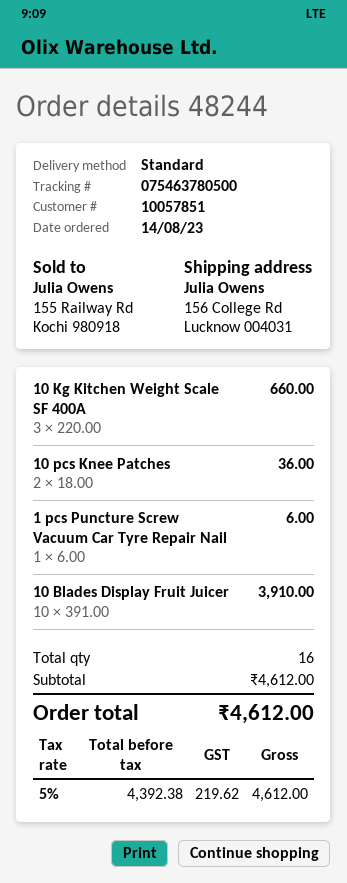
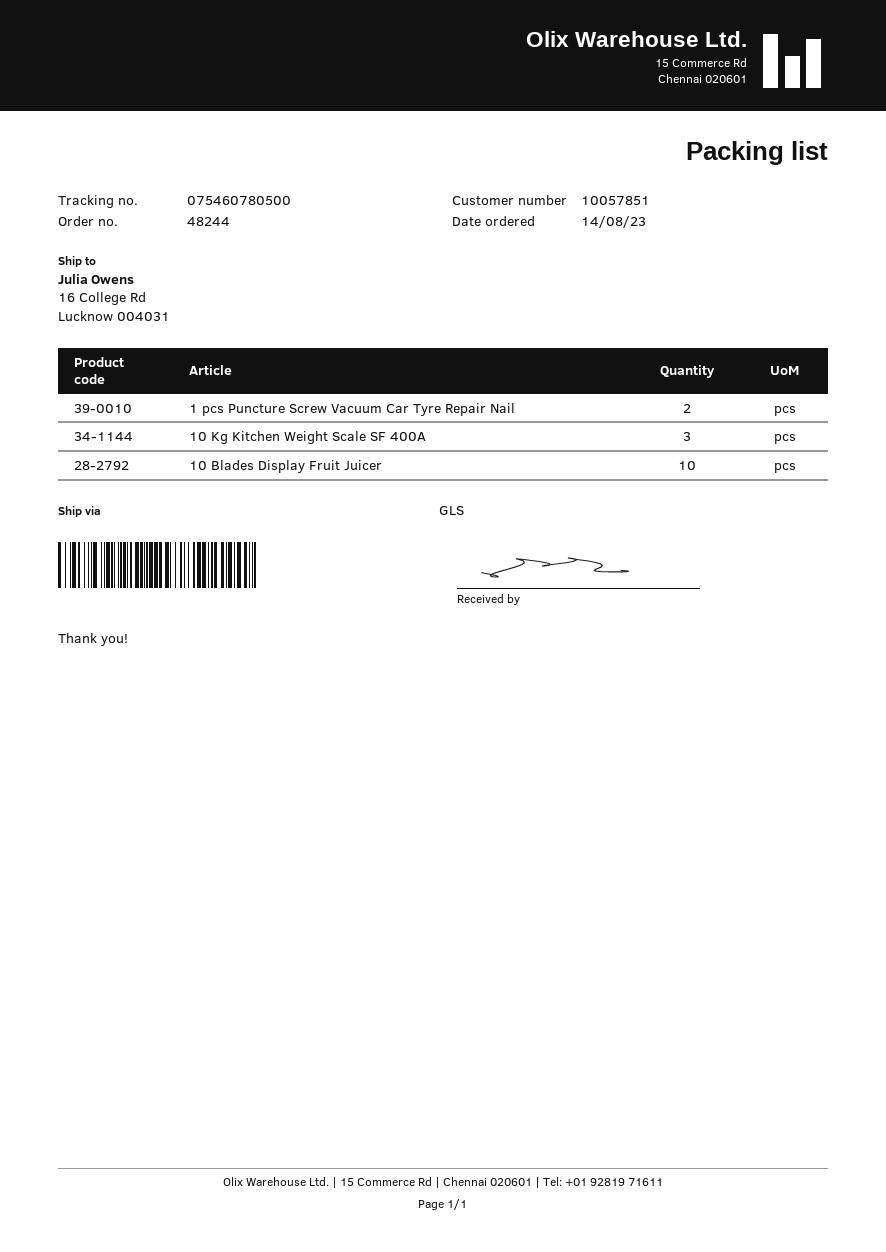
shipping method: standard -> GLS
tracking number: 075463780500 -> 075460780500
ship to: 156 College Rd, Lucknow 004031 -> 16 College Rd, Lucknow 004031
10 pcs Knee Patches: 2 -> none
1 pcs Puncture Screw Vacuum Car Tyre Repair Nail: 1 -> 2

